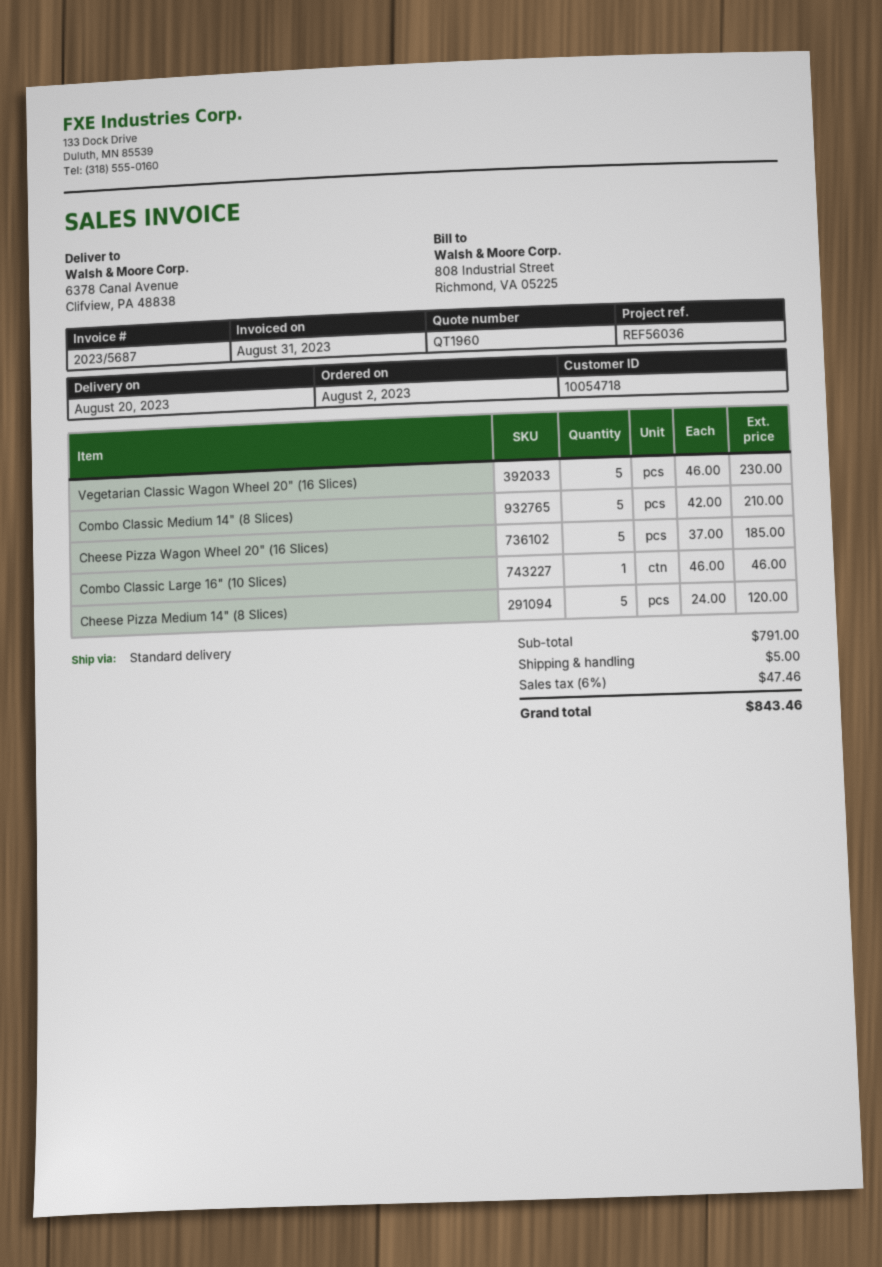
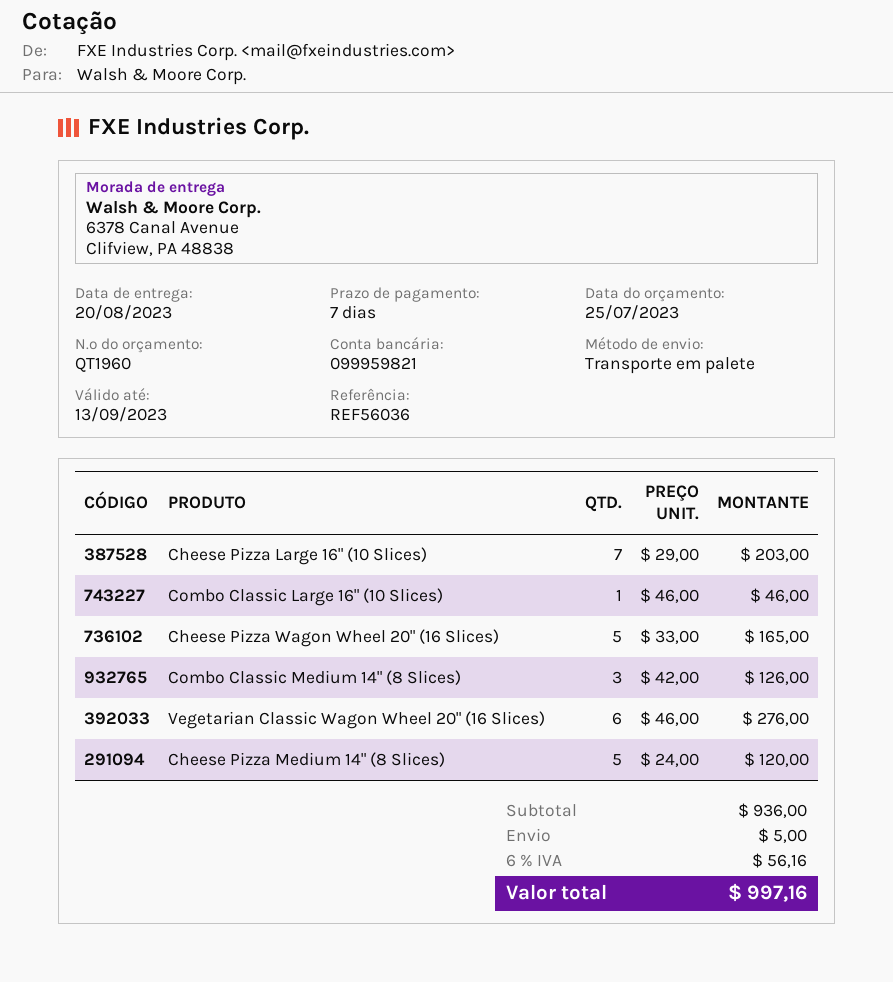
shipping method: standard -> pallet freight
Vegetarian Classic Wagon Wheel 20" (16 Slices): 5 x 46.00 = 230.00 -> 6 x 46.00 = 276.00
Combo Classic Medium 14" (8 Slices): 5 x 42.00 = 210.00 -> 3 x 42.00 = 126.00
Cheese Pizza Wagon Wheel 20" (16 Slices): 5 x 37.00 = 185.00 -> 5 x 33.00 = 165.00
Cheese Pizza Large 16" (10 Slices): none -> 7 x 29.00 = 203.00
subtotal: 791.00 -> 936.00
tax: 6% = 47.46 -> 6% = 56.16
total: 843.46 -> 997.16

